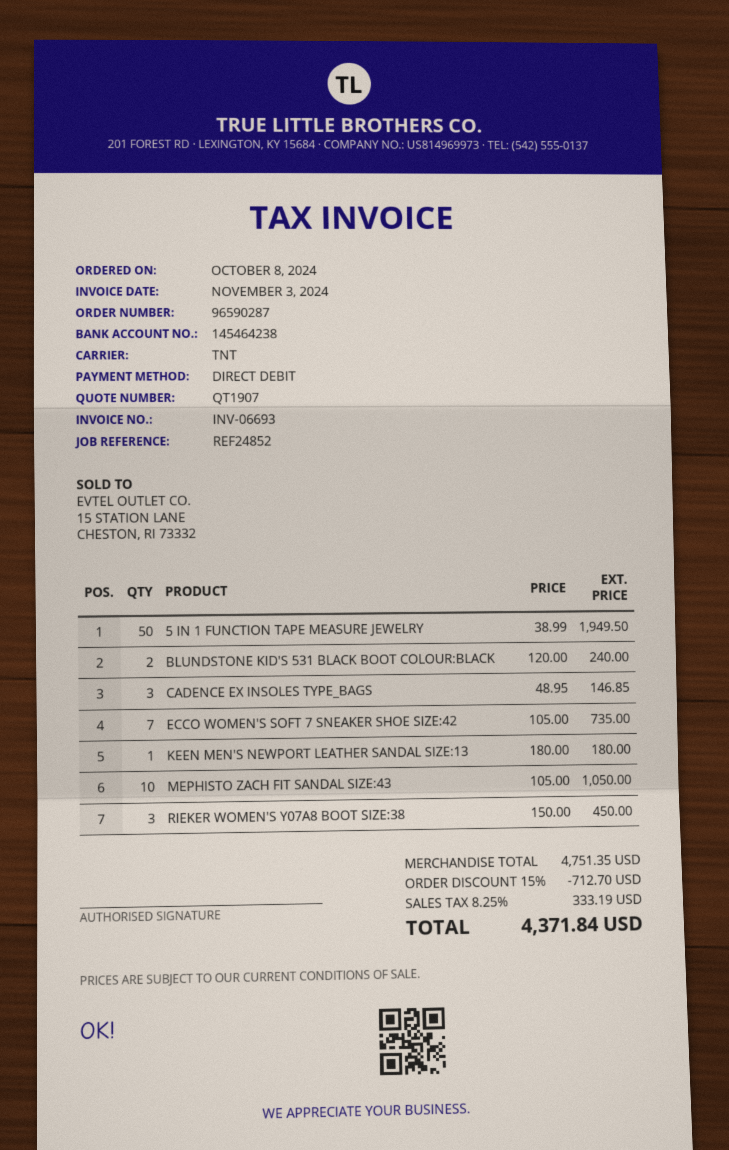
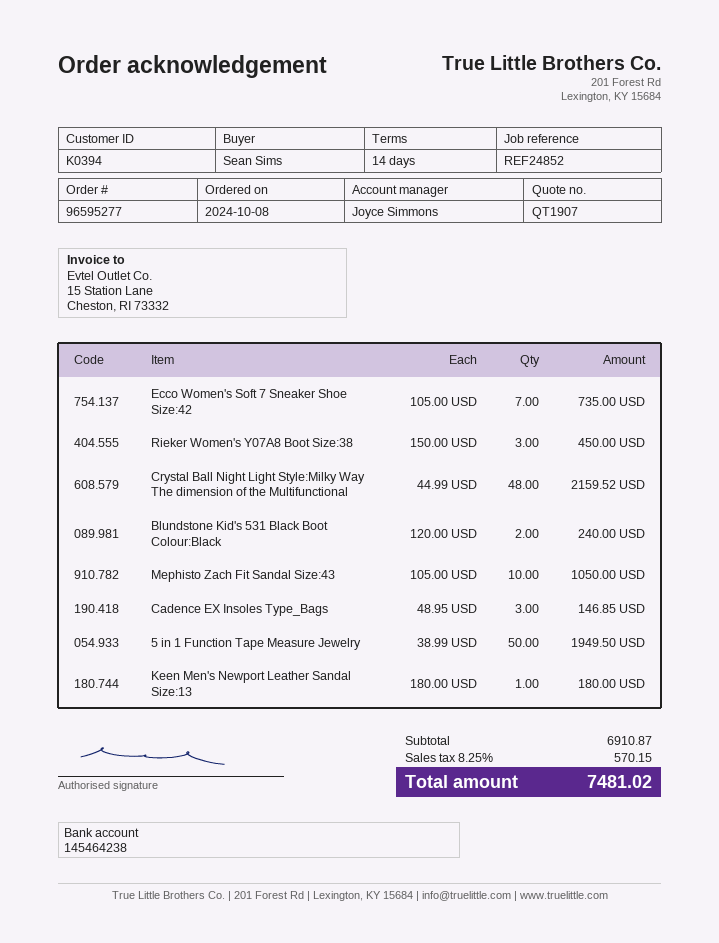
order number: 96590287 -> 96595277
Crystal Ball Night Light Style:Milky Way The dimension of the Multifunctional: none -> 48 x 44.99 = 2159.52
subtotal: 4751.35 -> 6910.87
discount: 15% = 712.70 -> none
tax: 8.25% = 333.19 -> 8.25% = 570.15
total: 4371.84 -> 7481.02

